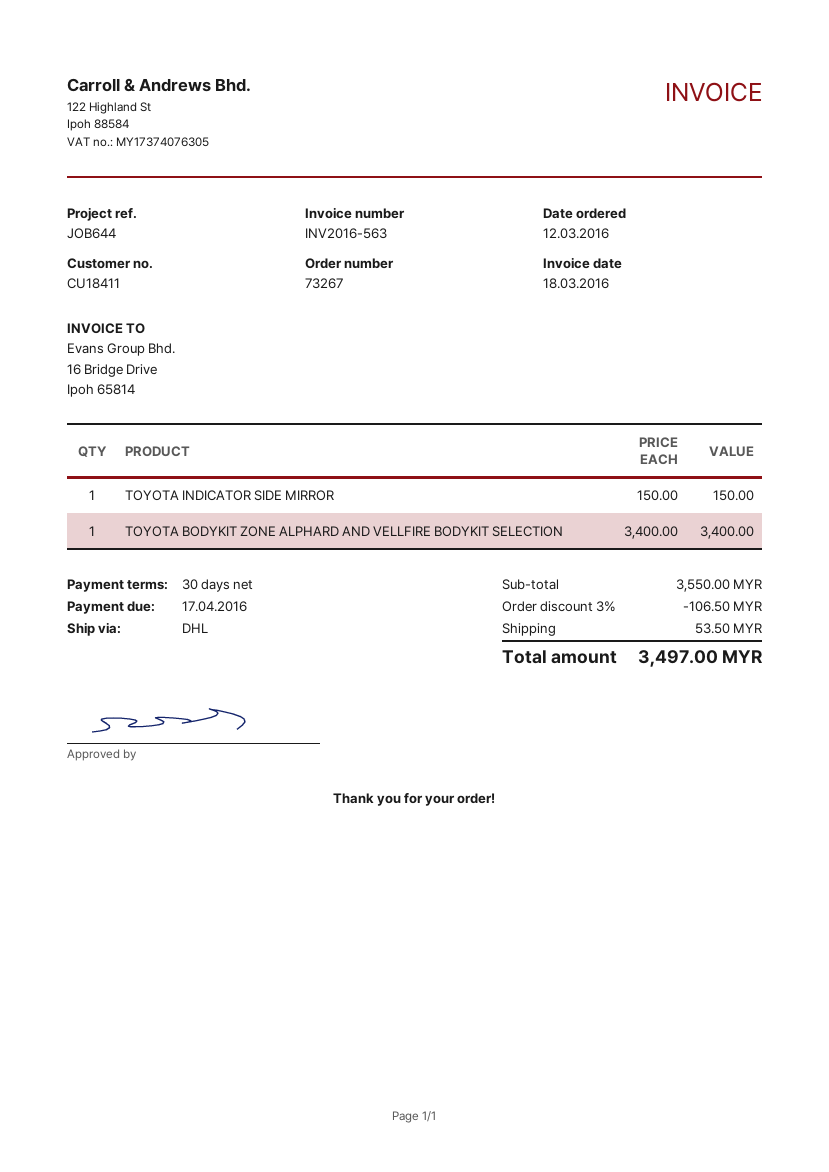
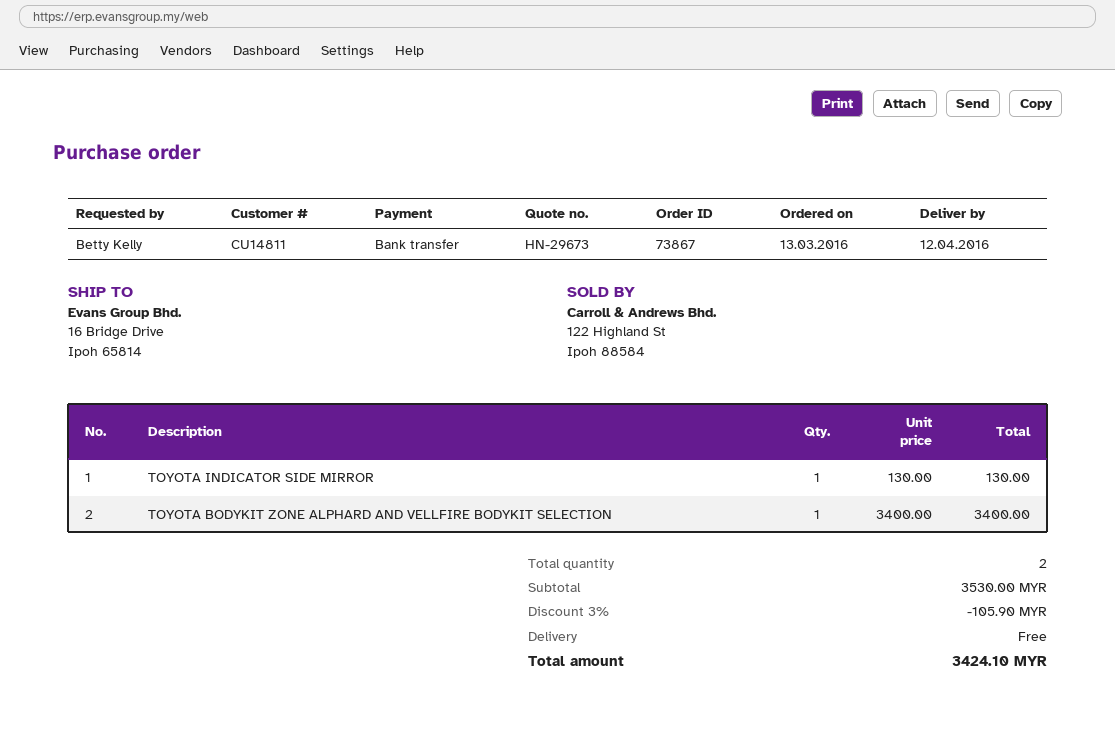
order number: 73267 -> 73867
order date: 2016-03-12 -> 2016-03-13
customer number: CU18411 -> CU14811
TOYOTA INDICATOR SIDE MIRROR: 1 x 150.00 = 150.00 -> 1 x 130.00 = 130.00
subtotal: 3550.00 -> 3530.00
discount: 3% = 106.50 -> 3% = 105.90
shipping: 53.50 -> 0.00
total: 3497.00 -> 3424.10

